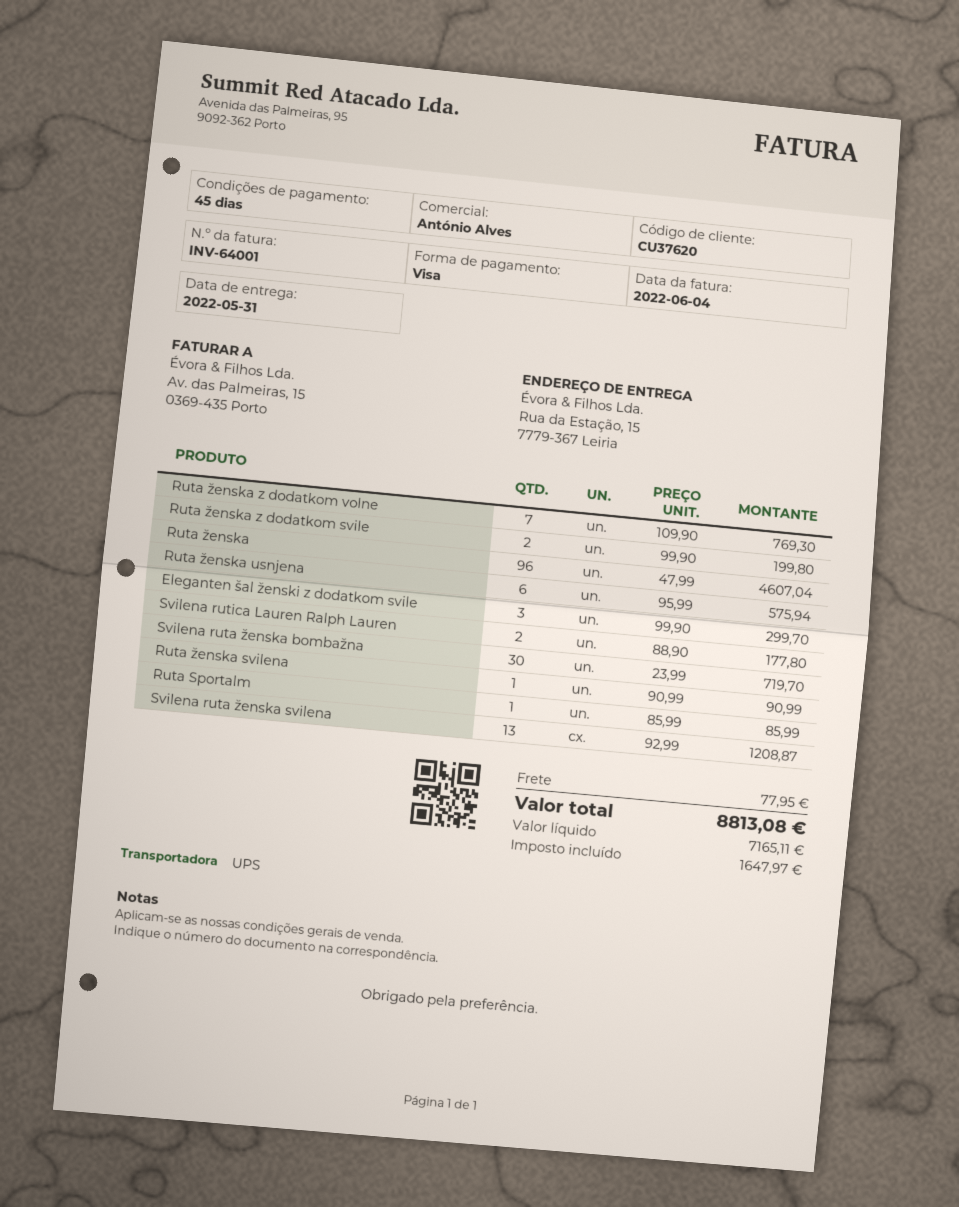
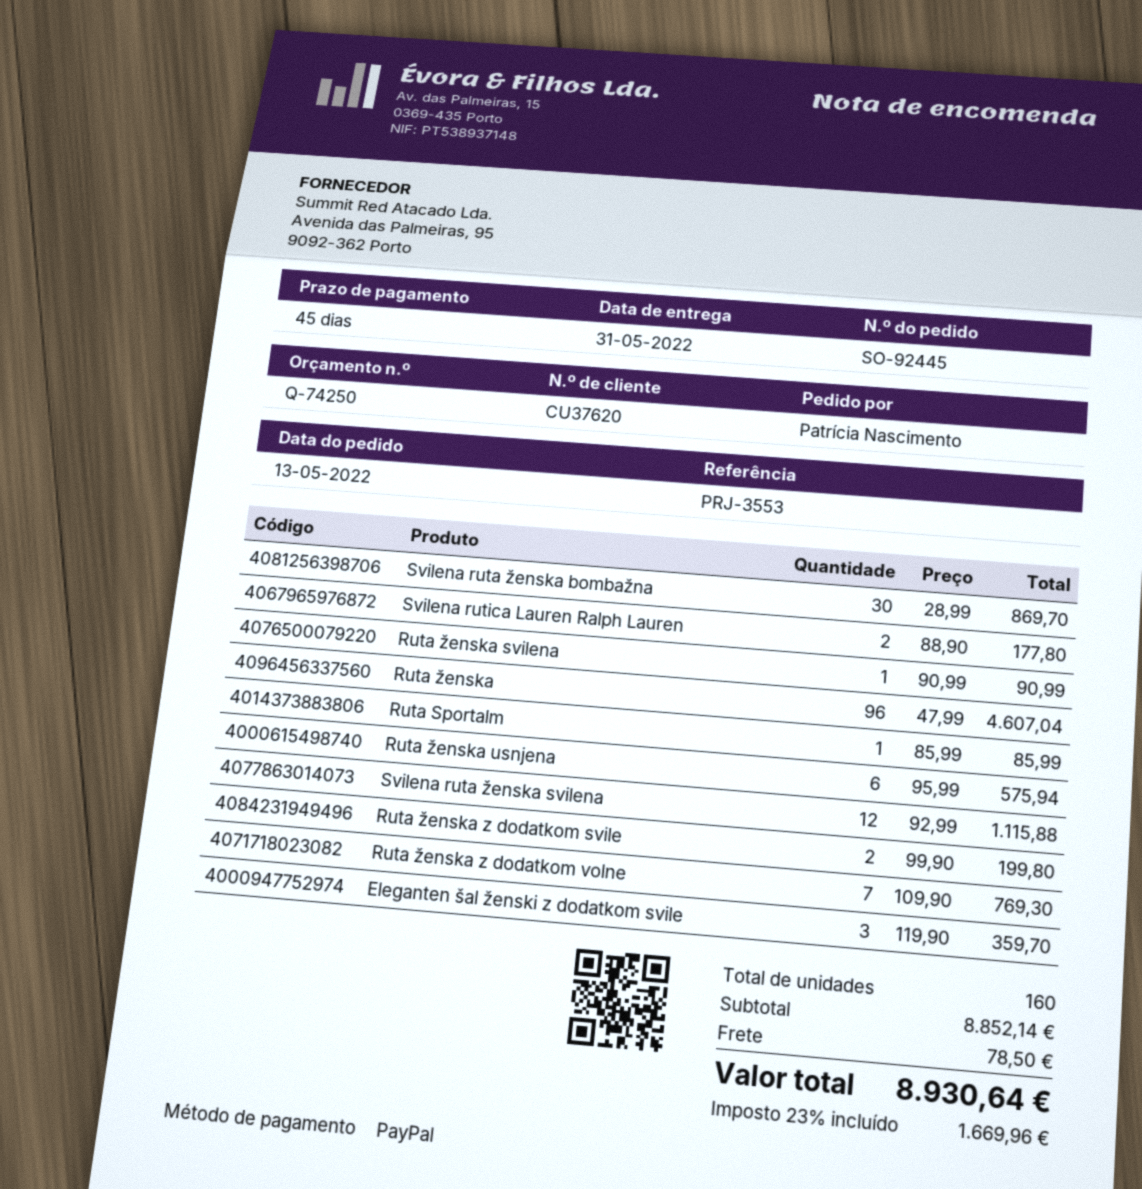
payment method: Visa -> PayPal
Eleganten šal ženski z dodatkom svile: 3 x 99.90 = 299.70 -> 3 x 119.90 = 359.70
Svilena ruta ženska bombažna: 30 x 23.99 = 719.70 -> 30 x 28.99 = 869.70
Svilena ruta ženska svilena: 13 x 92.99 = 1208.87 -> 12 x 92.99 = 1115.88
shipping: 77.95 -> 78.50
tax: 1647.97 -> 1669.96
total: 8813.08 -> 8930.64

